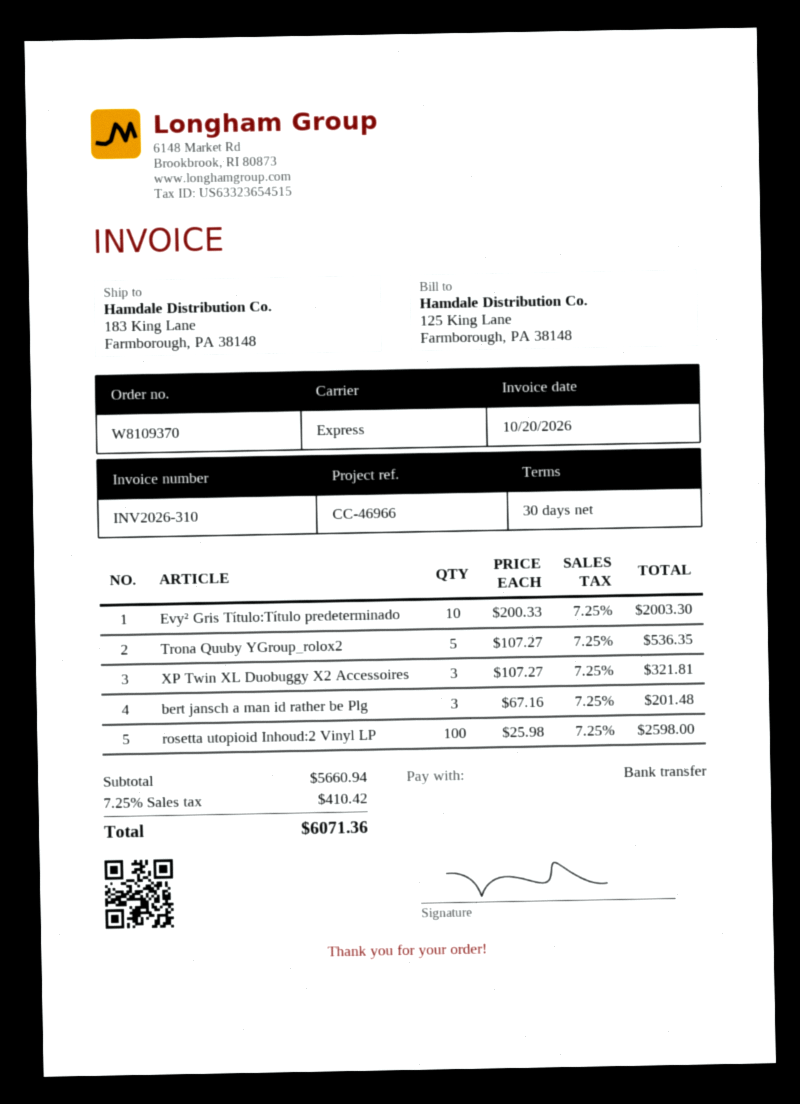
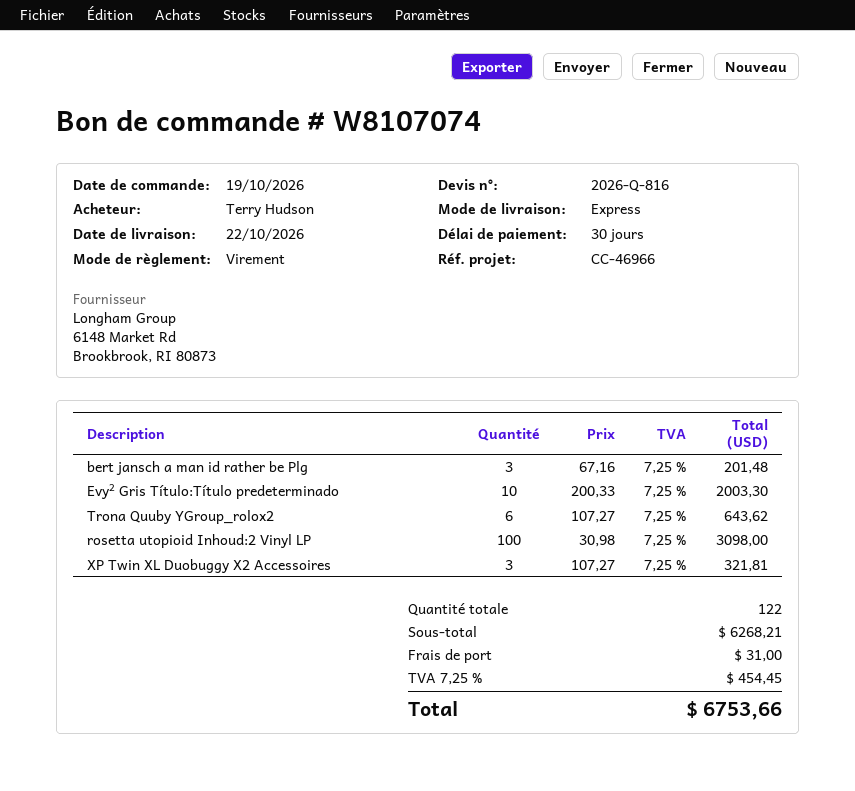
order number: W8109370 -> W8107074
Trona Quuby YGroup_rolox2: 5 x 107.27 = 536.35 -> 6 x 107.27 = 643.62
rosetta utopioid Inhoud:2 Vinyl LP: 100 x 25.98 = 2598.00 -> 100 x 30.98 = 3098.00
subtotal: 5660.94 -> 6268.21
shipping: none -> 31.00
tax: 7.25% = 410.42 -> 7.25% = 454.45
total: 6071.36 -> 6753.66

